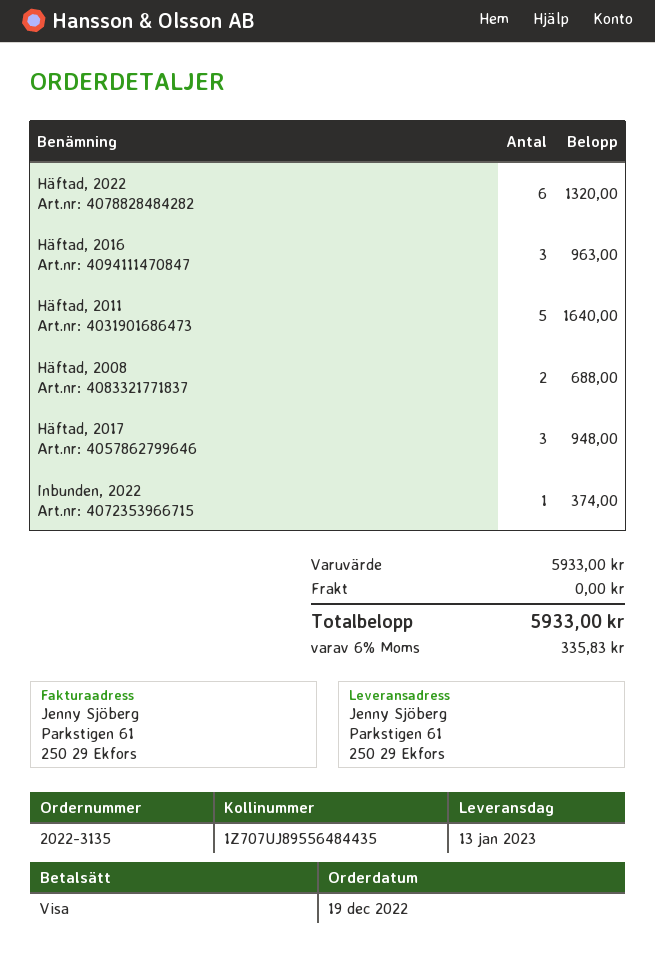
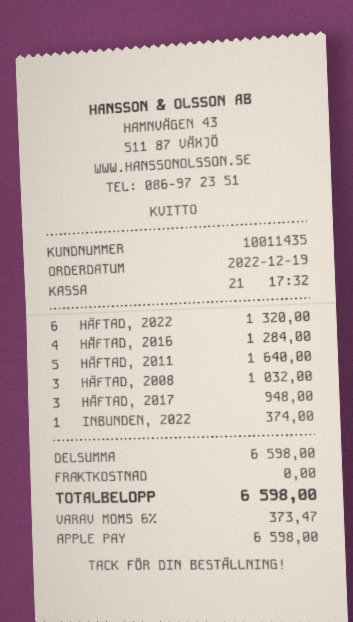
payment method: Visa -> Apple Pay
Häftad, 2016: 3 for 963.00 -> 4 for 1284.00
Häftad, 2008: 2 for 688.00 -> 3 for 1032.00
subtotal: 5933.00 -> 6598.00
tax: 6% = 335.83 -> 6% = 373.47
total: 5933.00 -> 6598.00

